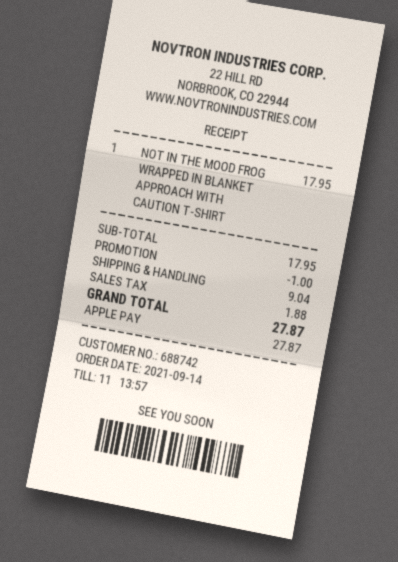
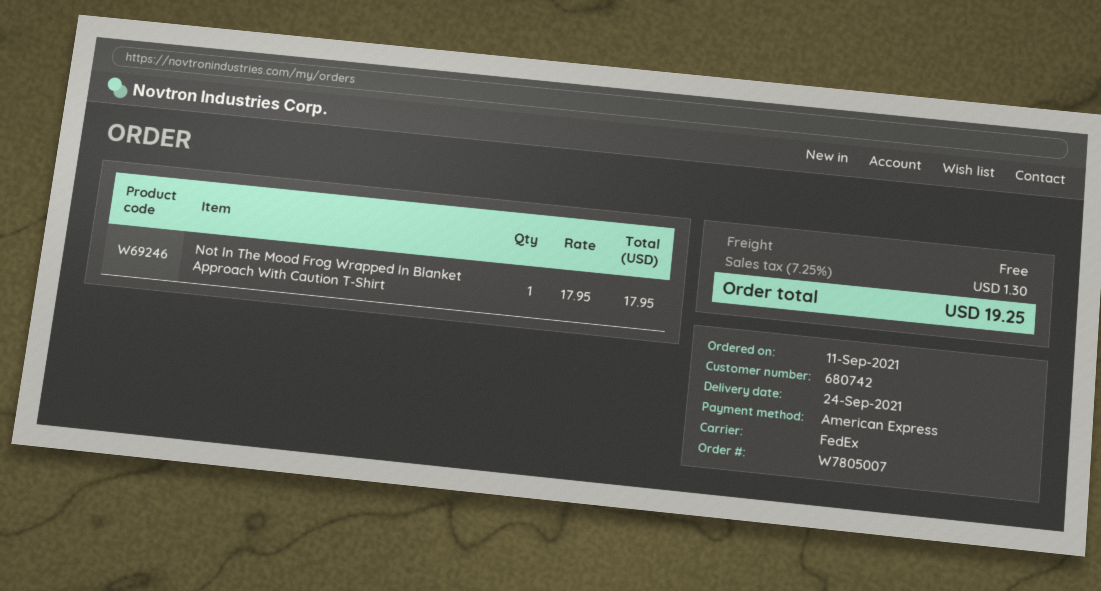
order date: 2021-09-14 -> 2021-09-11
customer number: 688742 -> 680742
payment method: Apple Pay -> American Express
discount: 1.00 -> none
shipping: 9.04 -> 0.00
tax: 1.88 -> 1.30
total: 27.87 -> 19.25

